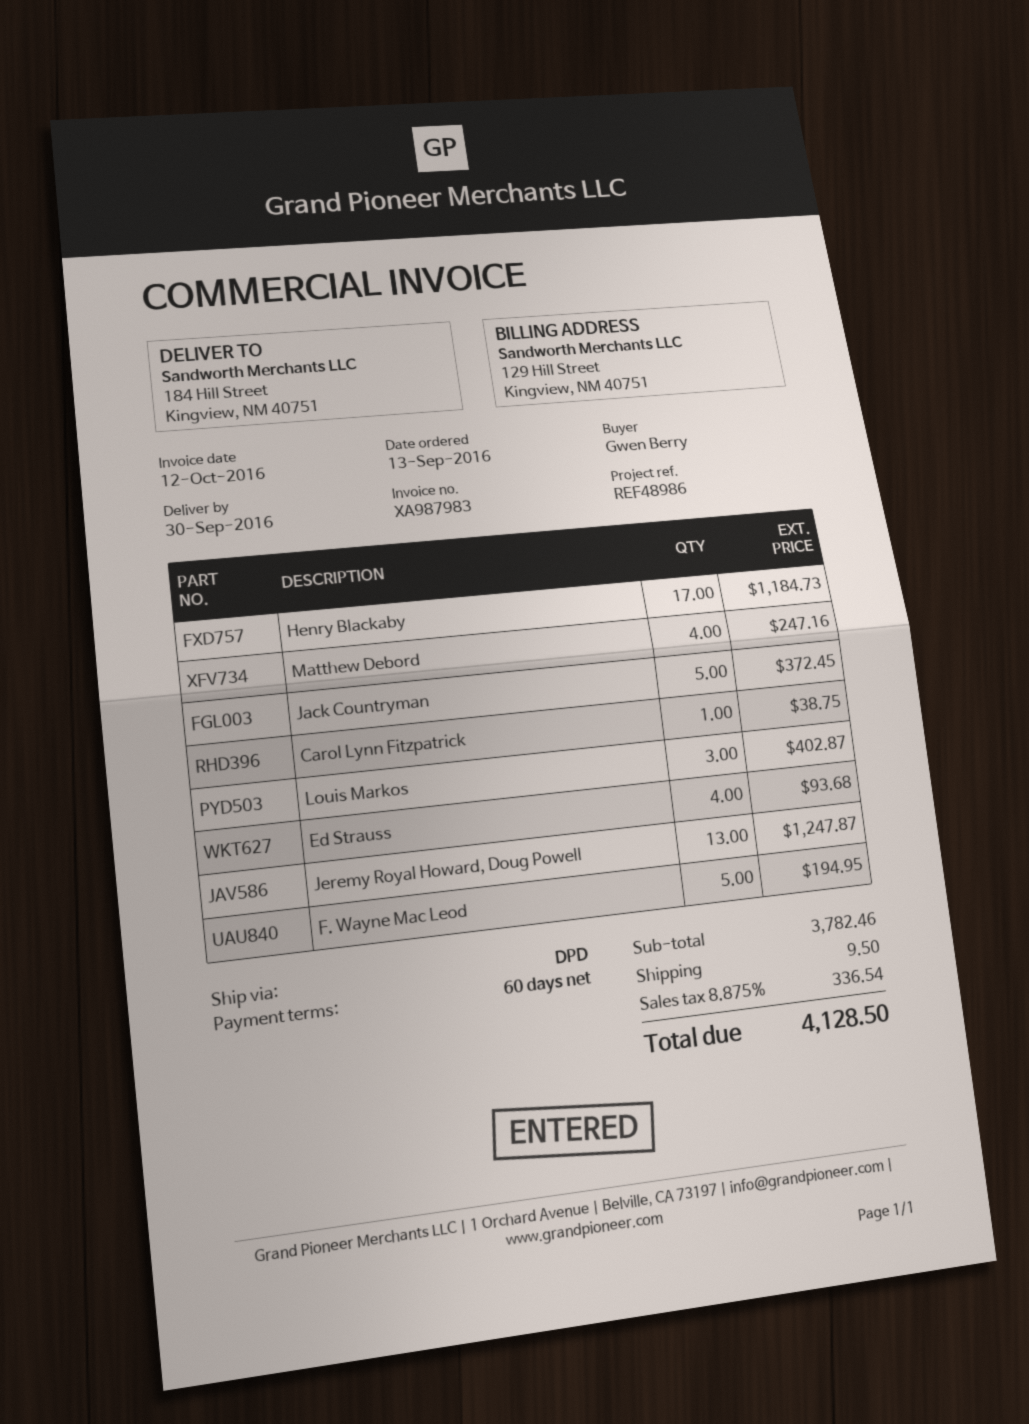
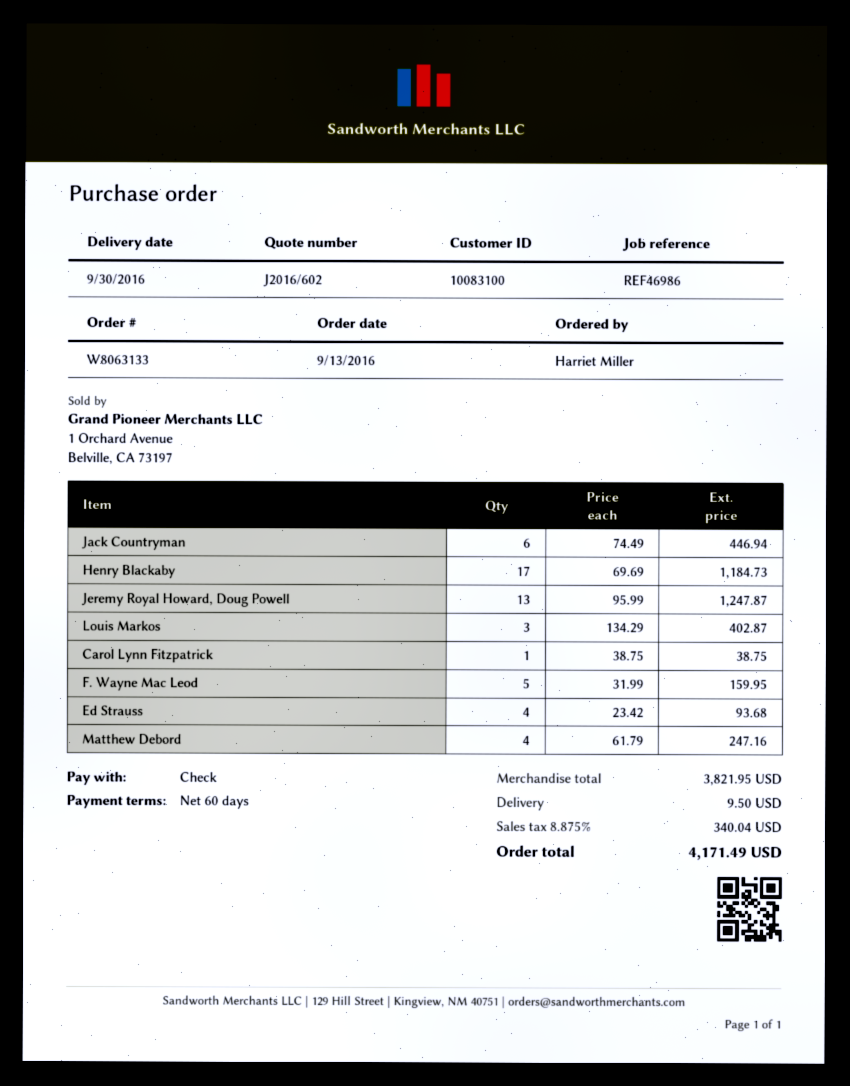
reference: REF48986 -> REF46986
ordered by: Gwen Berry -> Harriet Miller
Jack Countryman: 5 for 372.45 -> 6 for 446.94
F. Wayne Mac Leod: 5 for 194.95 -> 5 for 159.95
subtotal: 3782.46 -> 3821.95
tax: 8.875% = 336.54 -> 8.875% = 340.04
total: 4128.50 -> 4171.49

